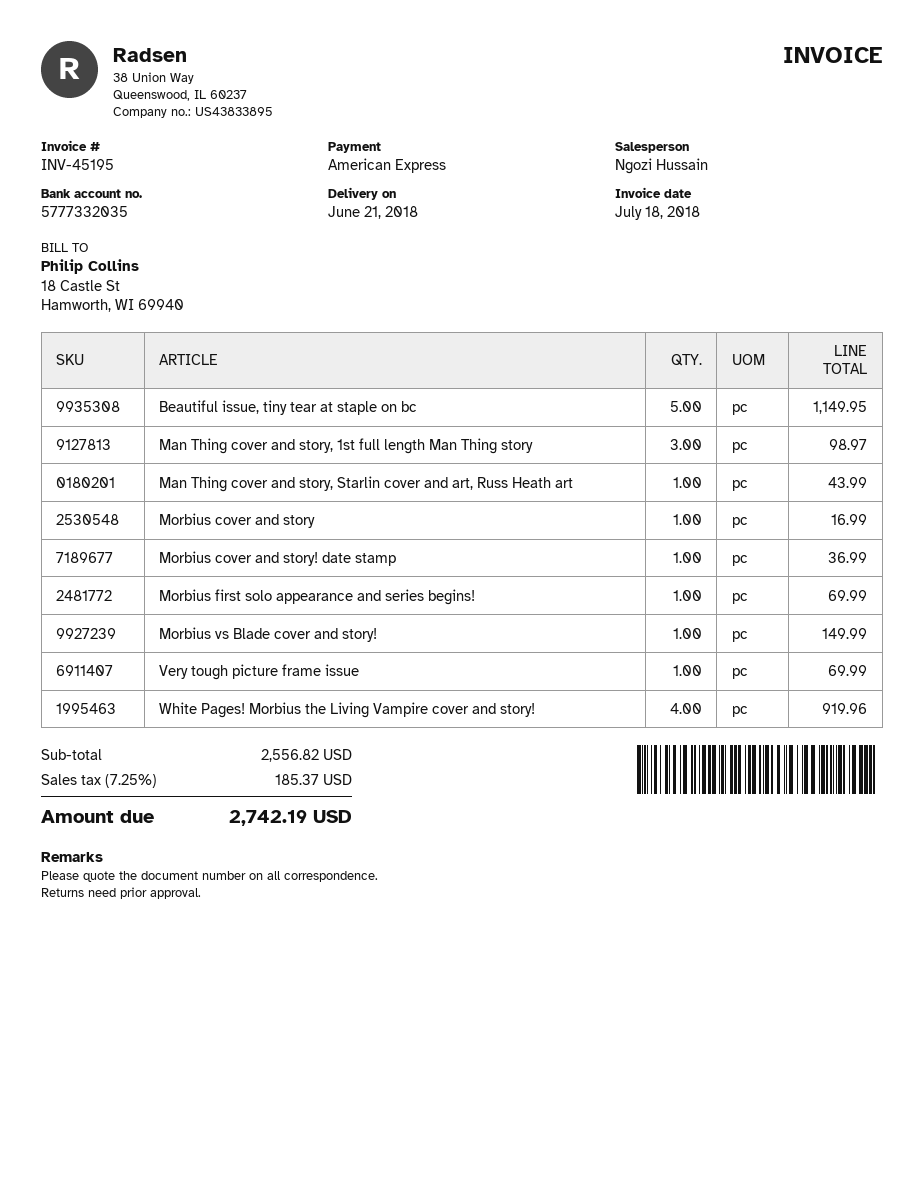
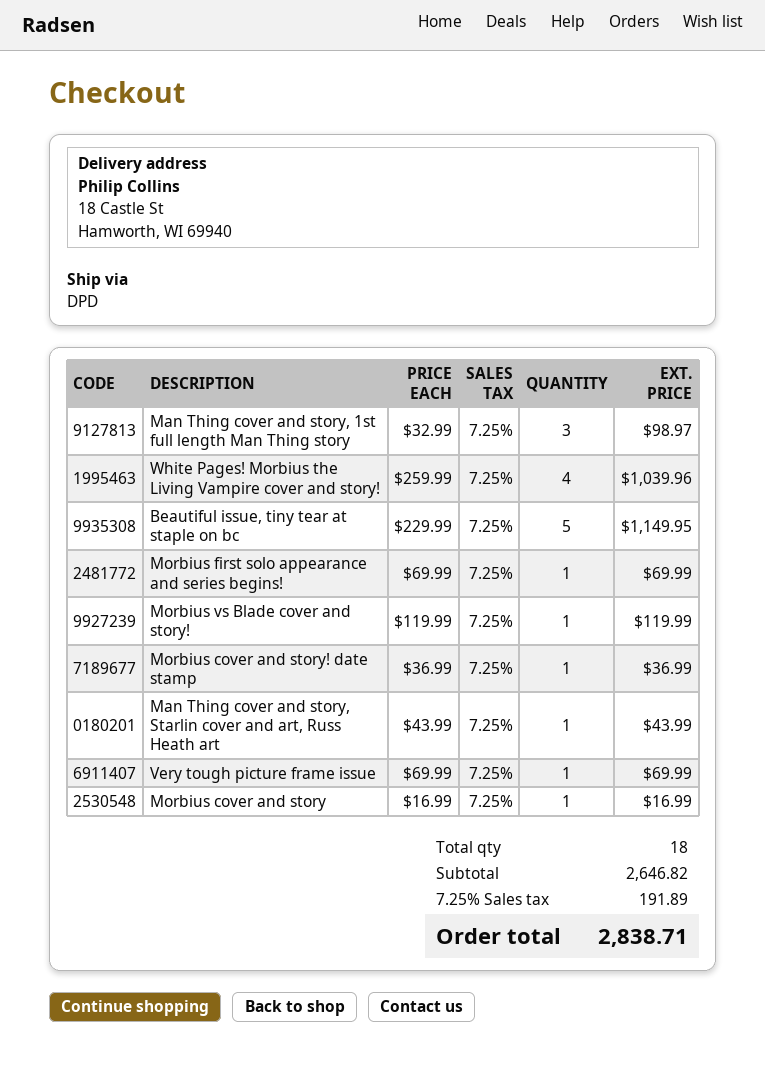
Morbius vs Blade cover and story!: 1 for 149.99 -> 1 for 119.99
White Pages! Morbius the Living Vampire cover and story!: 4 for 919.96 -> 4 for 1039.96
subtotal: 2556.82 -> 2646.82
tax: 7.25% = 185.37 -> 7.25% = 191.89
total: 2742.19 -> 2838.71

